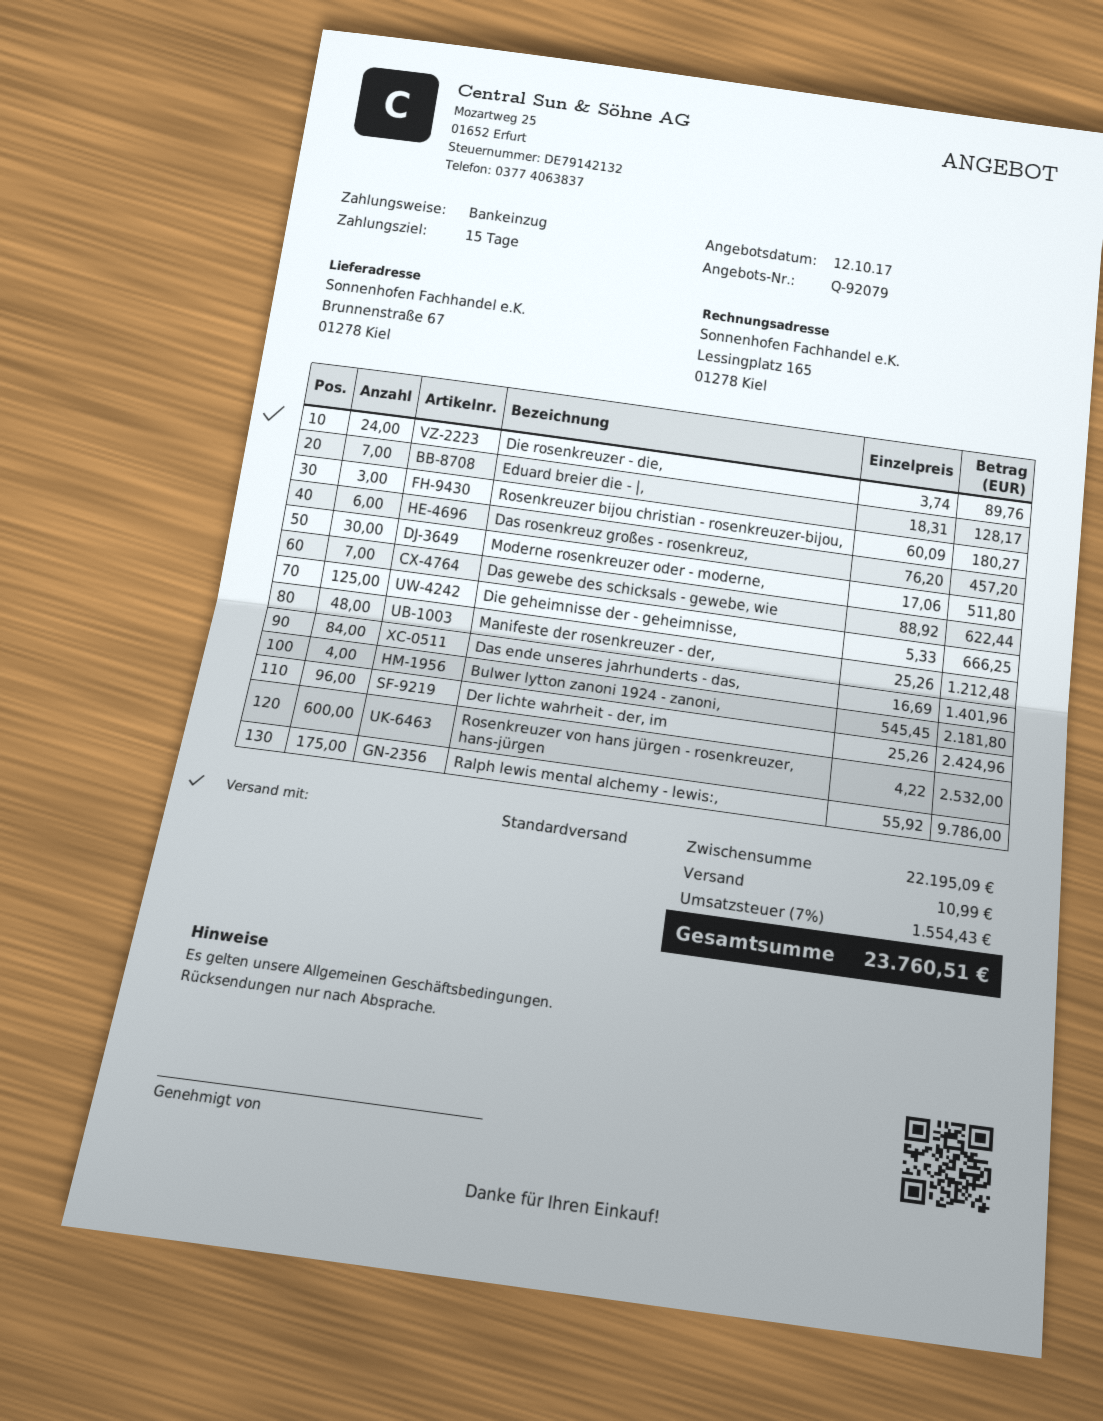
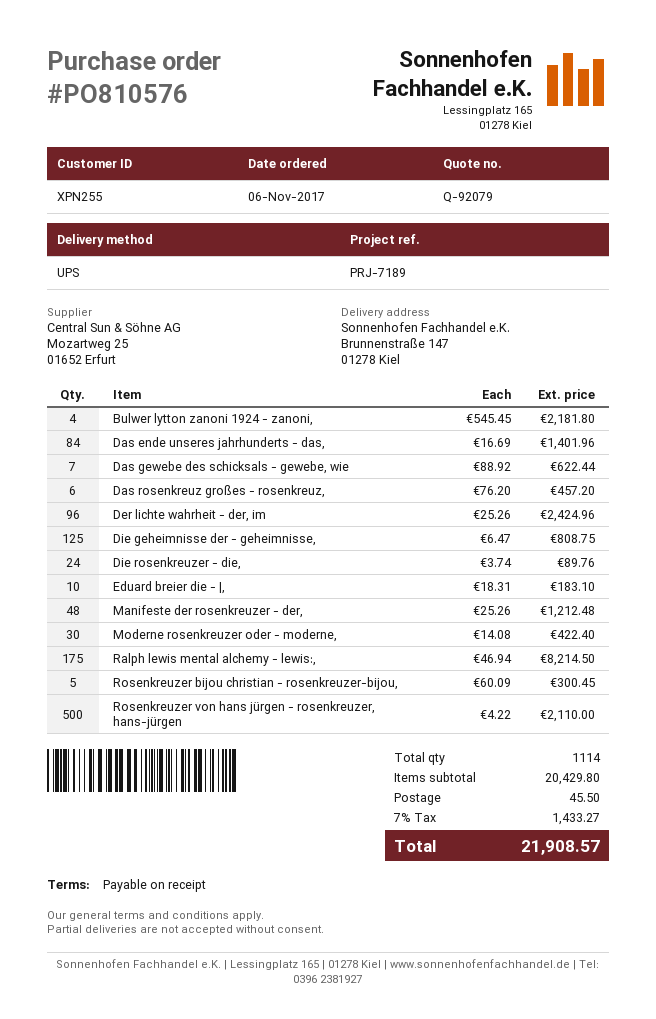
payment terms: 15 days -> on receipt
shipping method: standard -> UPS
ship to: Brunnenstraße 67, 01278 Kiel -> Brunnenstraße 147, 01278 Kiel
Eduard breier die - |,: 7 x 18.31 = 128.17 -> 10 x 18.31 = 183.10
Rosenkreuzer bijou christian - rosenkreuzer-bijou,: 3 x 60.09 = 180.27 -> 5 x 60.09 = 300.45
Moderne rosenkreuzer oder - moderne,: 30 x 17.06 = 511.80 -> 30 x 14.08 = 422.40
Die geheimnisse der - geheimnisse,: 125 x 5.33 = 666.25 -> 125 x 6.47 = 808.75
Rosenkreuzer von hans jürgen - rosenkreuzer, hans-jürgen: 600 x 4.22 = 2532.00 -> 500 x 4.22 = 2110.00
Ralph lewis mental alchemy - lewis:,: 175 x 55.92 = 9786.00 -> 175 x 46.94 = 8214.50
subtotal: 22195.09 -> 20429.80
shipping: 10.99 -> 45.50
tax: 7% = 1554.43 -> 7% = 1433.27
total: 23760.51 -> 21908.57

